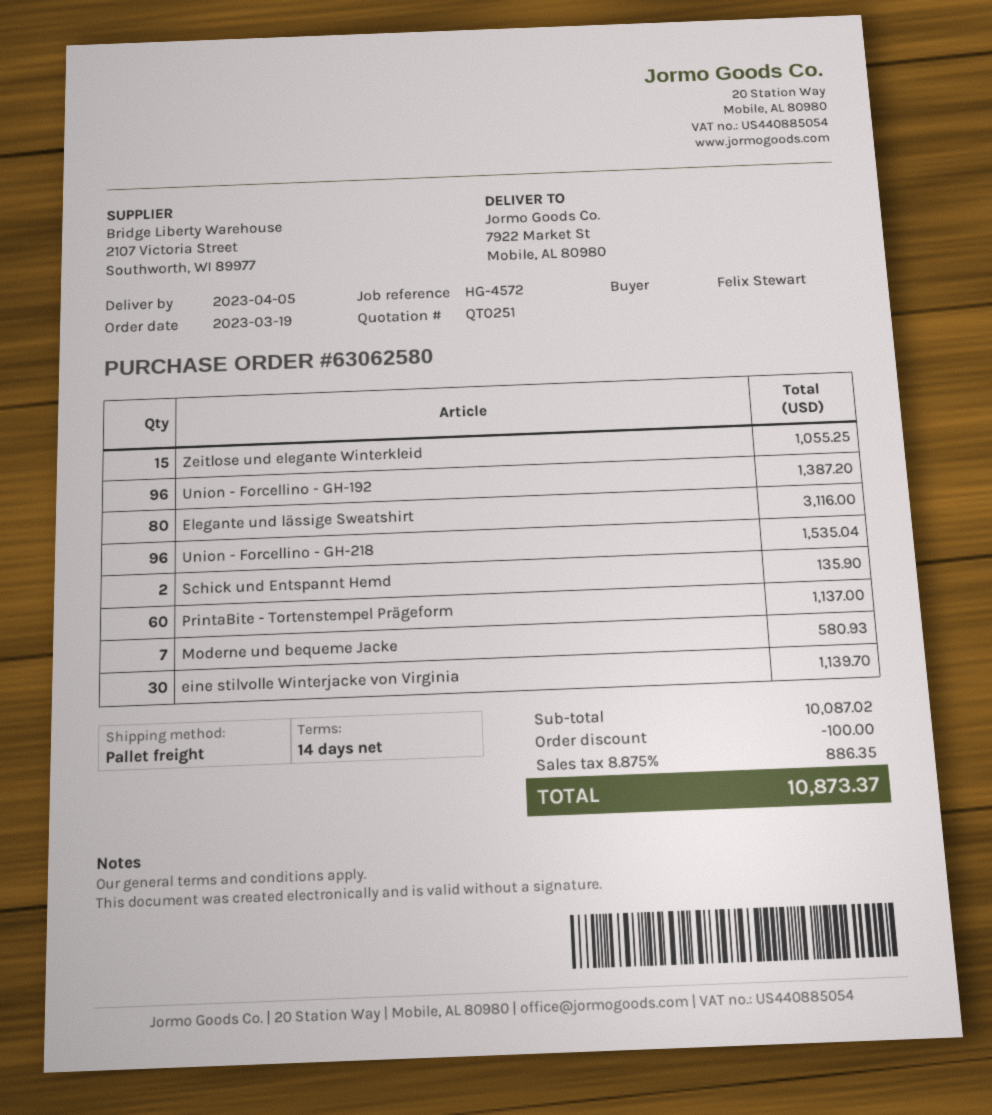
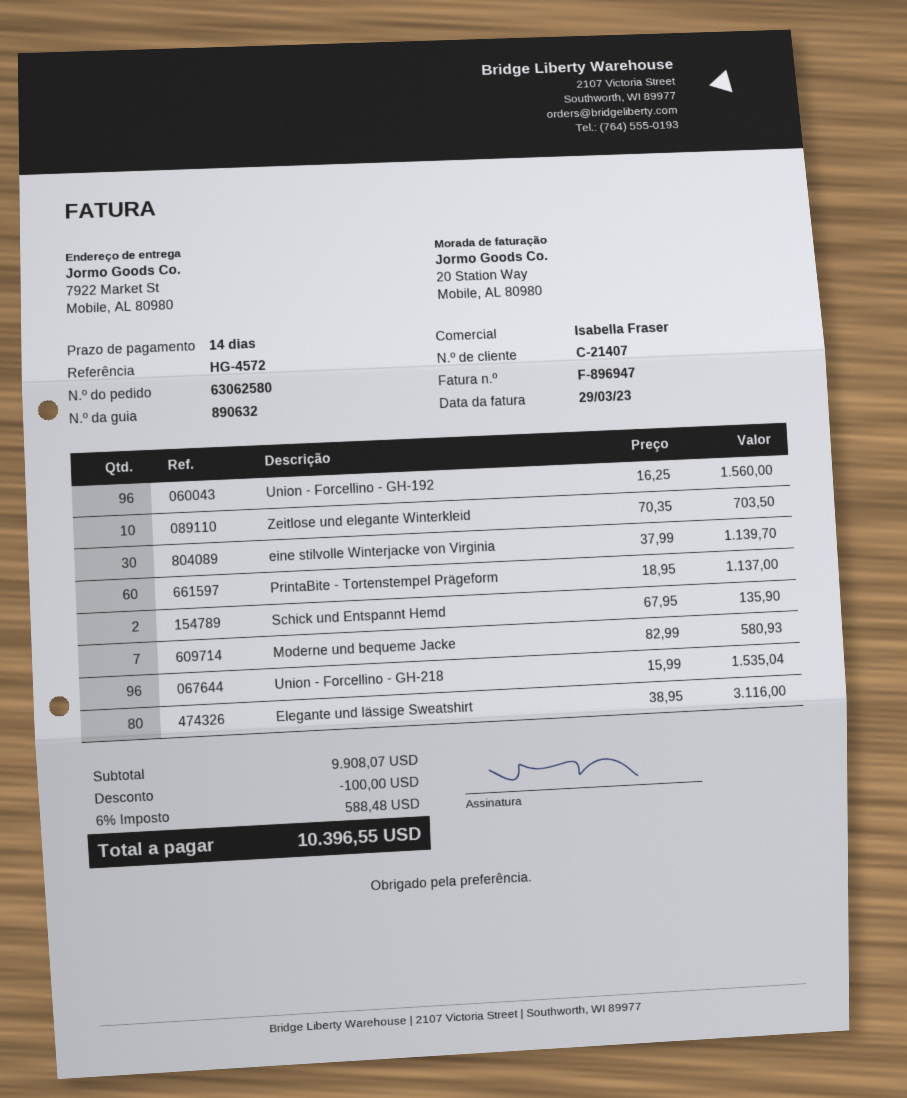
Zeitlose und elegante Winterkleid: 15 for 1055.25 -> 10 for 703.50
Union - Forcellino - GH-192: 96 for 1387.20 -> 96 for 1560.00
subtotal: 10087.02 -> 9908.07
tax: 8.875% = 886.35 -> 6% = 588.48
total: 10873.37 -> 10396.55

